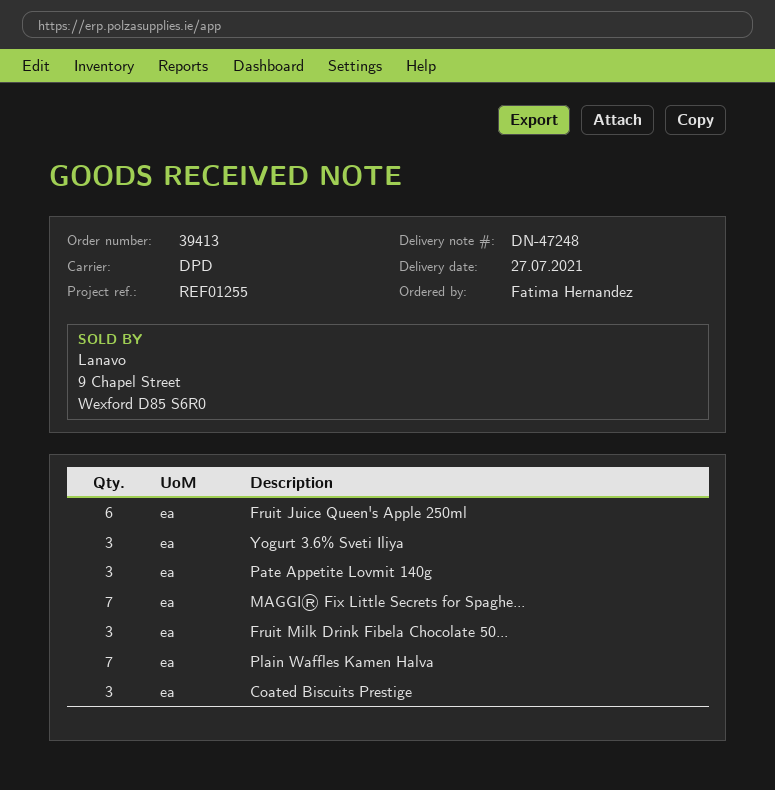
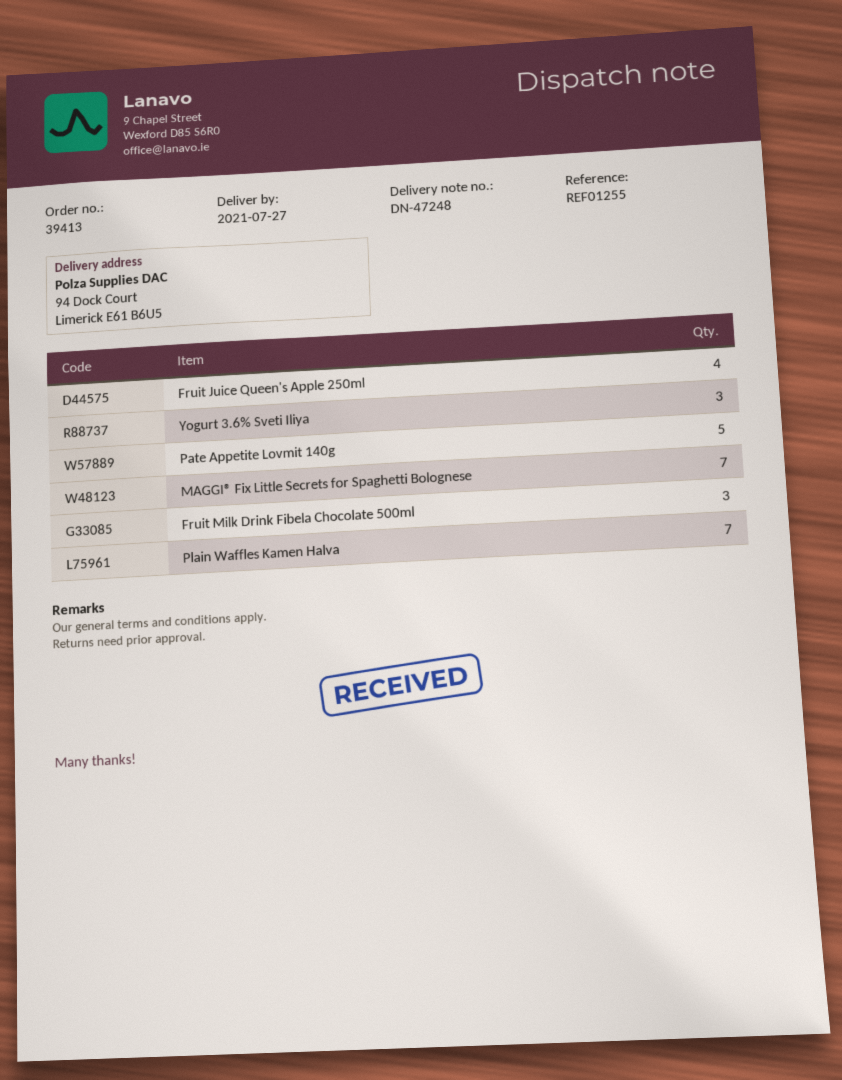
Fruit Juice Queen's Apple 250ml: 6 -> 4
Pate Appetite Lovmit 140g: 3 -> 5
Coated Biscuits Prestige: 3 -> none

